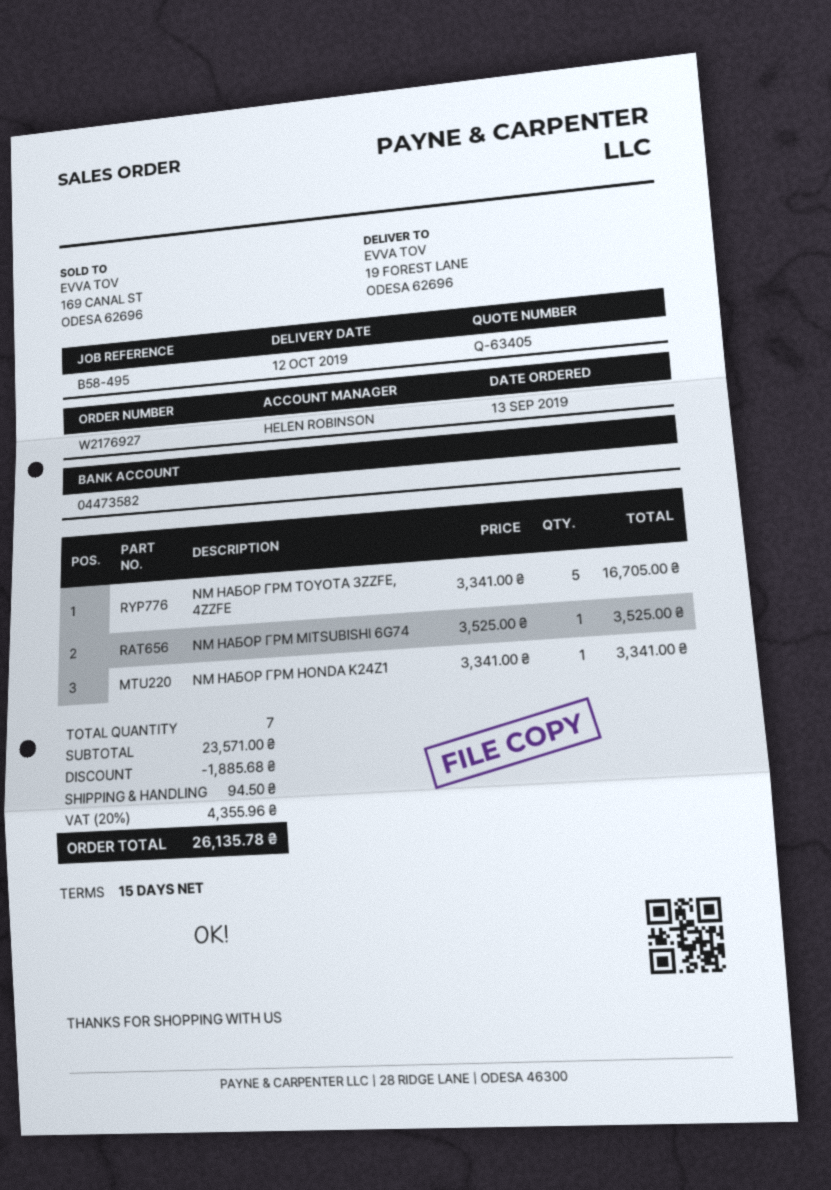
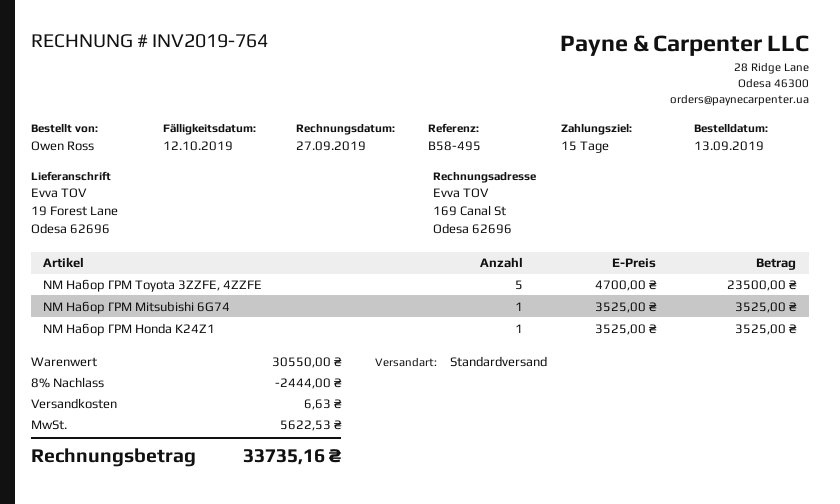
NM НАБОР ГРМ TOYOTA 3ZZFE, 4ZZFE: 5 x 3341.00 = 16705.00 -> 5 x 4700.00 = 23500.00
NM НАБОР ГРМ HONDA K24Z1: 1 x 3341.00 = 3341.00 -> 1 x 3525.00 = 3525.00
subtotal: 23571.00 -> 30550.00
discount: 1885.68 -> 2444.00
shipping: 94.50 -> 6.63
tax: 4355.96 -> 5622.53
total: 26135.78 -> 33735.16

